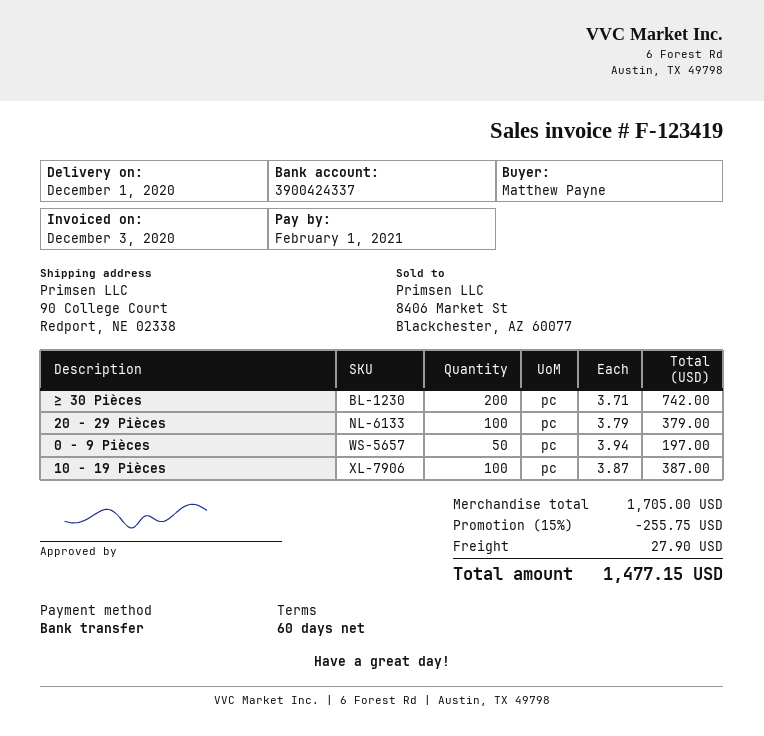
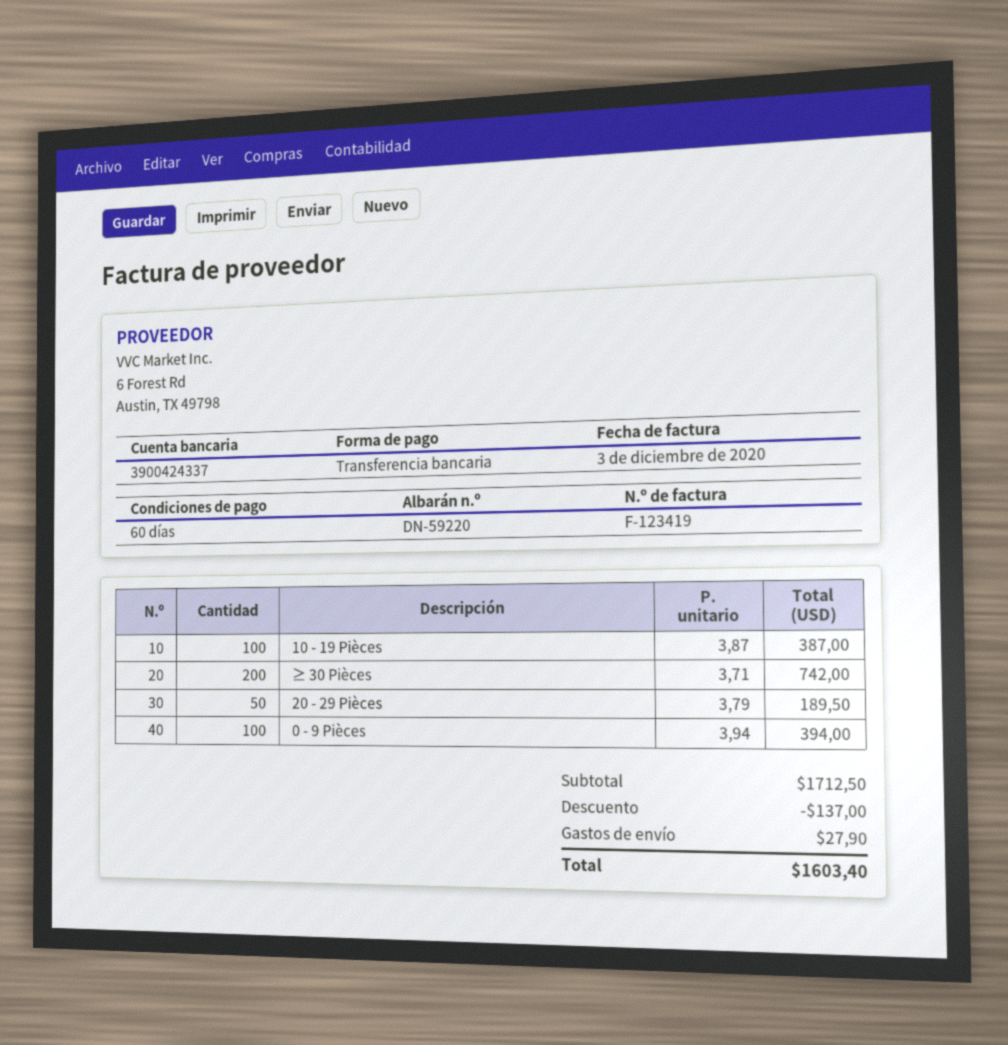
20 - 29 Pièces: 100 x 3.79 = 379.00 -> 50 x 3.79 = 189.50
0 - 9 Pièces: 50 x 3.94 = 197.00 -> 100 x 3.94 = 394.00
subtotal: 1705.00 -> 1712.50
discount: 255.75 -> 137.00
total: 1477.15 -> 1603.40

